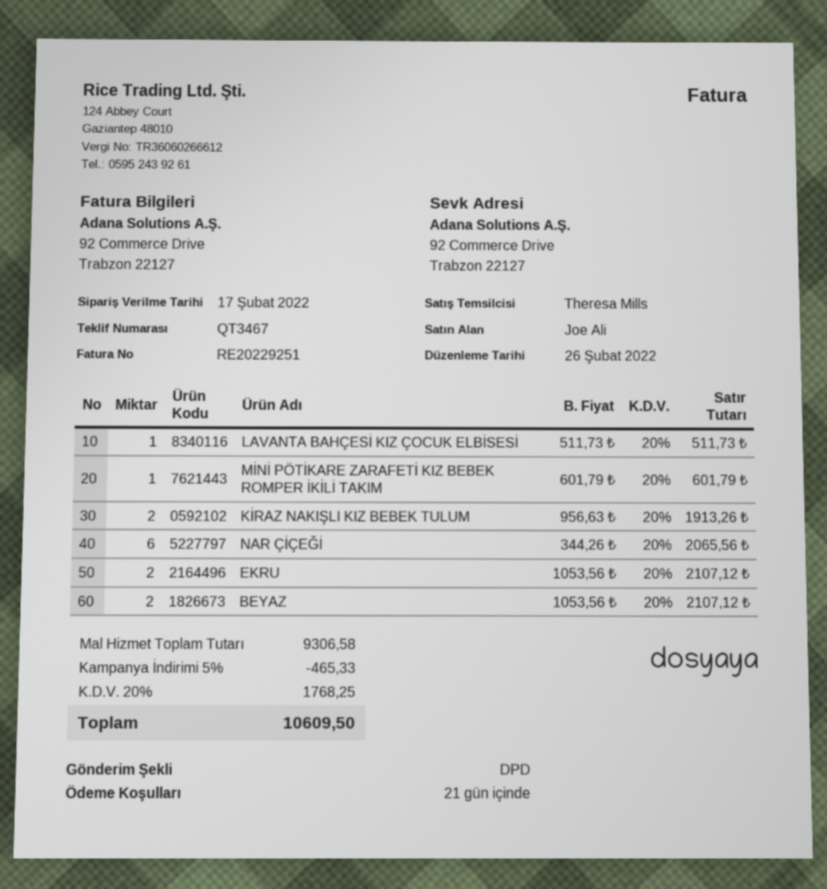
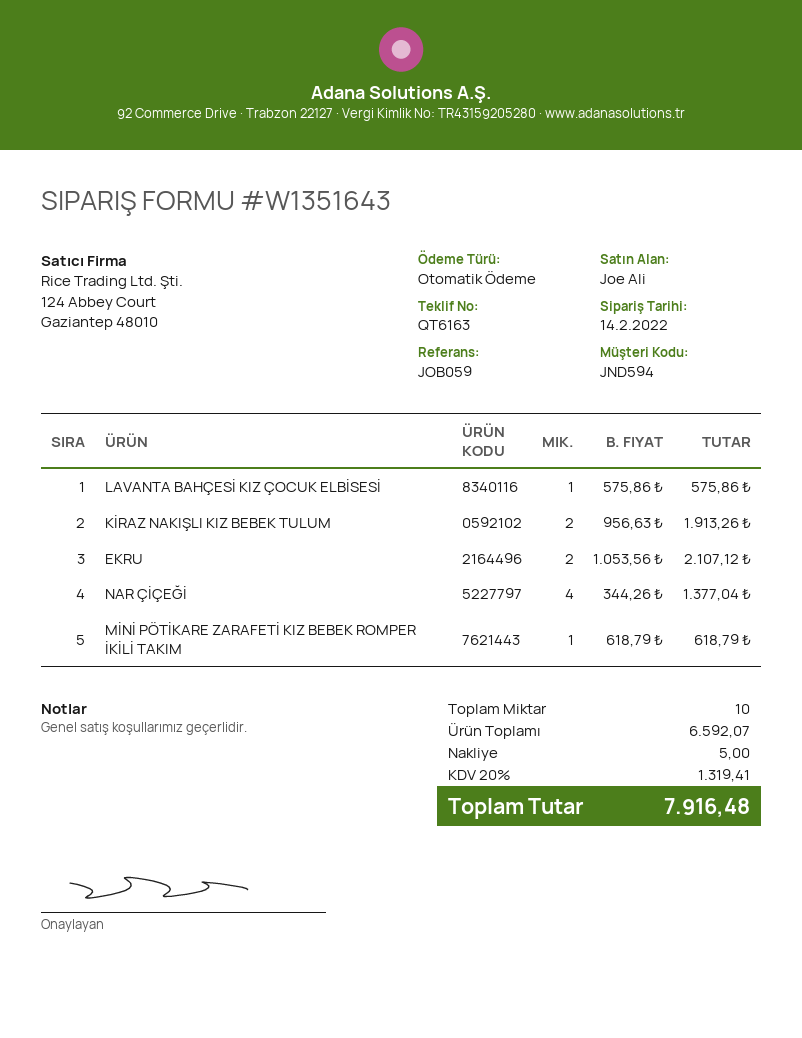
quote number: QT3467 -> QT6163
order date: 2022-02-17 -> 2022-02-14
LAVANTA BAHÇESİ KIZ ÇOCUK ELBİSESİ: 1 x 511.73 = 511.73 -> 1 x 575.86 = 575.86
MİNİ PÖTİKARE ZARAFETİ KIZ BEBEK ROMPER İKİLİ TAKIM: 1 x 601.79 = 601.79 -> 1 x 618.79 = 618.79
NAR ÇİÇEĞİ: 6 x 344.26 = 2065.56 -> 4 x 344.26 = 1377.04
BEYAZ: 2 x 1053.56 = 2107.12 -> none
subtotal: 9306.58 -> 6592.07
discount: 5% = 465.33 -> none
shipping: none -> 5.00
tax: 20% = 1768.25 -> 20% = 1319.41
total: 10609.50 -> 7916.48

